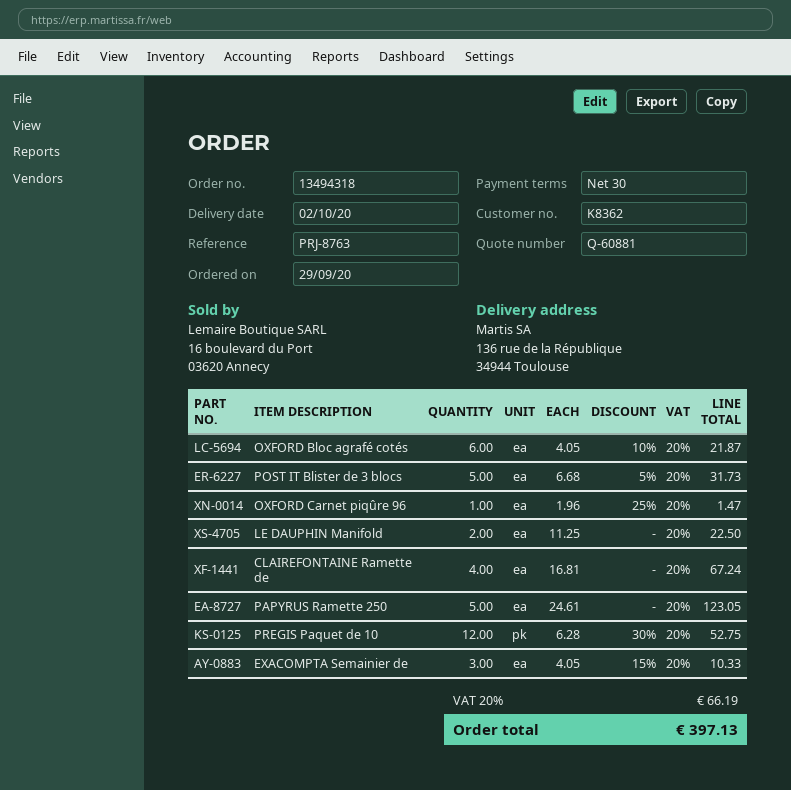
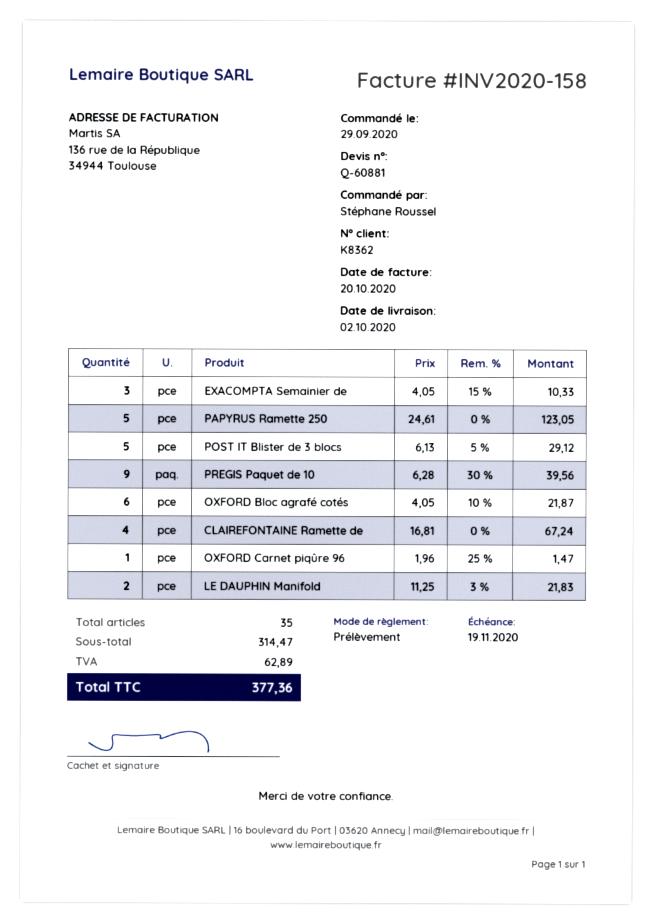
POST IT Blister de 3 blocs: 5 x 6.68 - 5% = 31.73 -> 5 x 6.13 - 5% = 29.12
LE DAUPHIN Manifold: 2 x 11.25 = 22.50 -> 2 x 11.25 - 3% = 21.83
PREGIS Paquet de 10: 12 x 6.28 - 30% = 52.75 -> 9 x 6.28 - 30% = 39.56
tax: 66.19 -> 62.89
total: 397.13 -> 377.36

